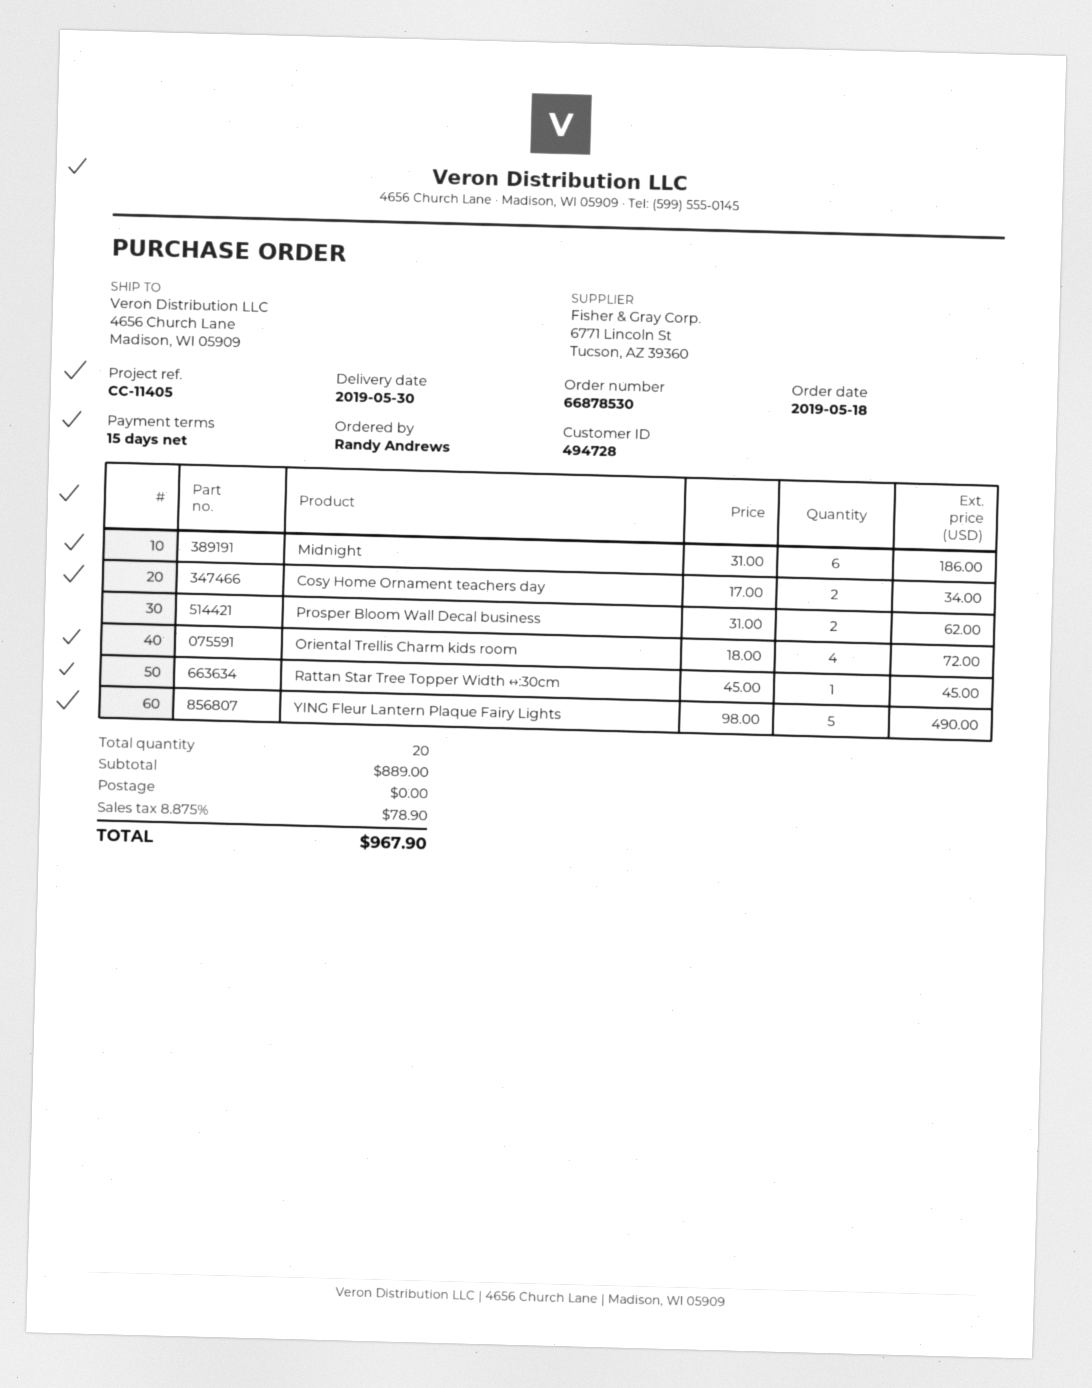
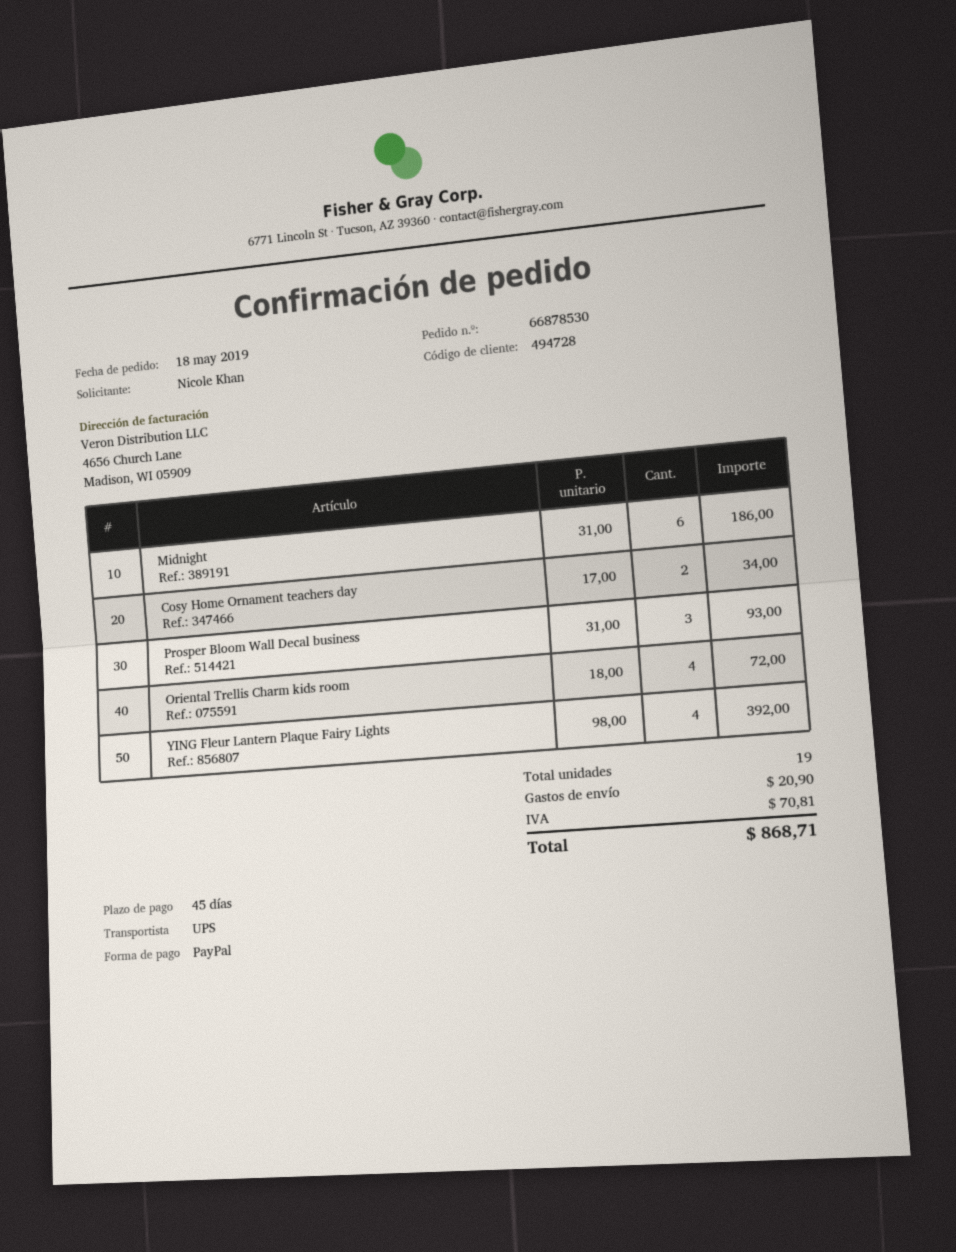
payment terms: 15 days -> 45 days
ordered by: Randy Andrews -> Nicole Khan
Prosper Bloom Wall Decal business: 2 x 31.00 = 62.00 -> 3 x 31.00 = 93.00
Rattan Star Tree Topper Width ↔:30cm: 1 x 45.00 = 45.00 -> none
YING Fleur Lantern Plaque Fairy Lights: 5 x 98.00 = 490.00 -> 4 x 98.00 = 392.00
total quantity: 20 -> 19
shipping: 0.00 -> 20.90
tax: 78.90 -> 70.81
total: 967.90 -> 868.71

